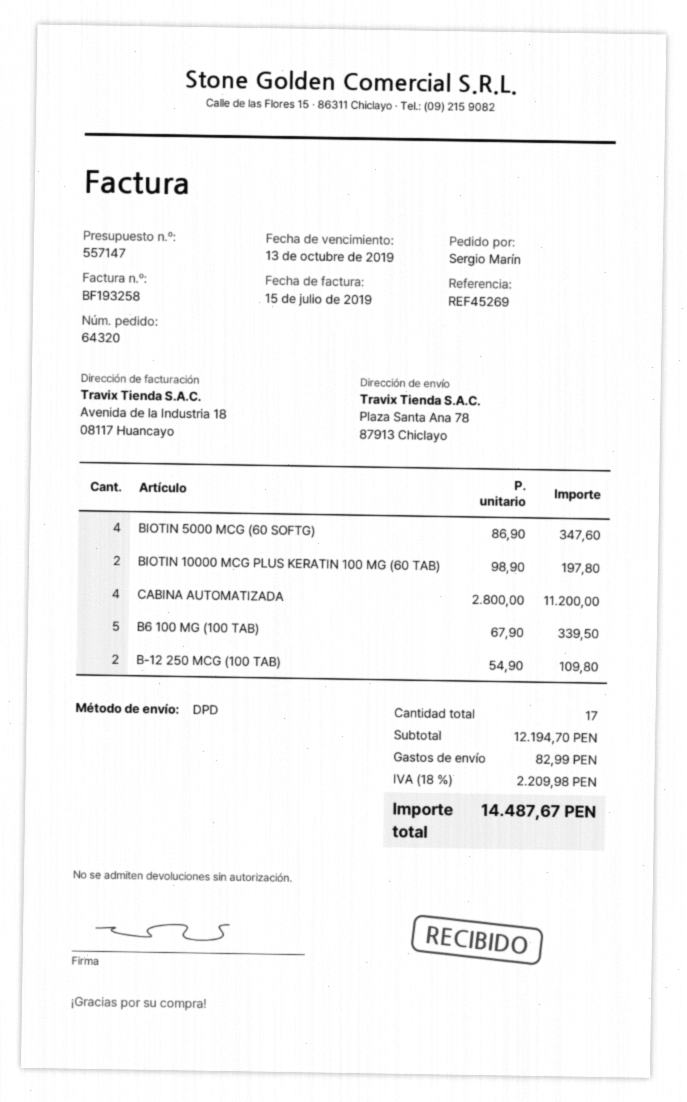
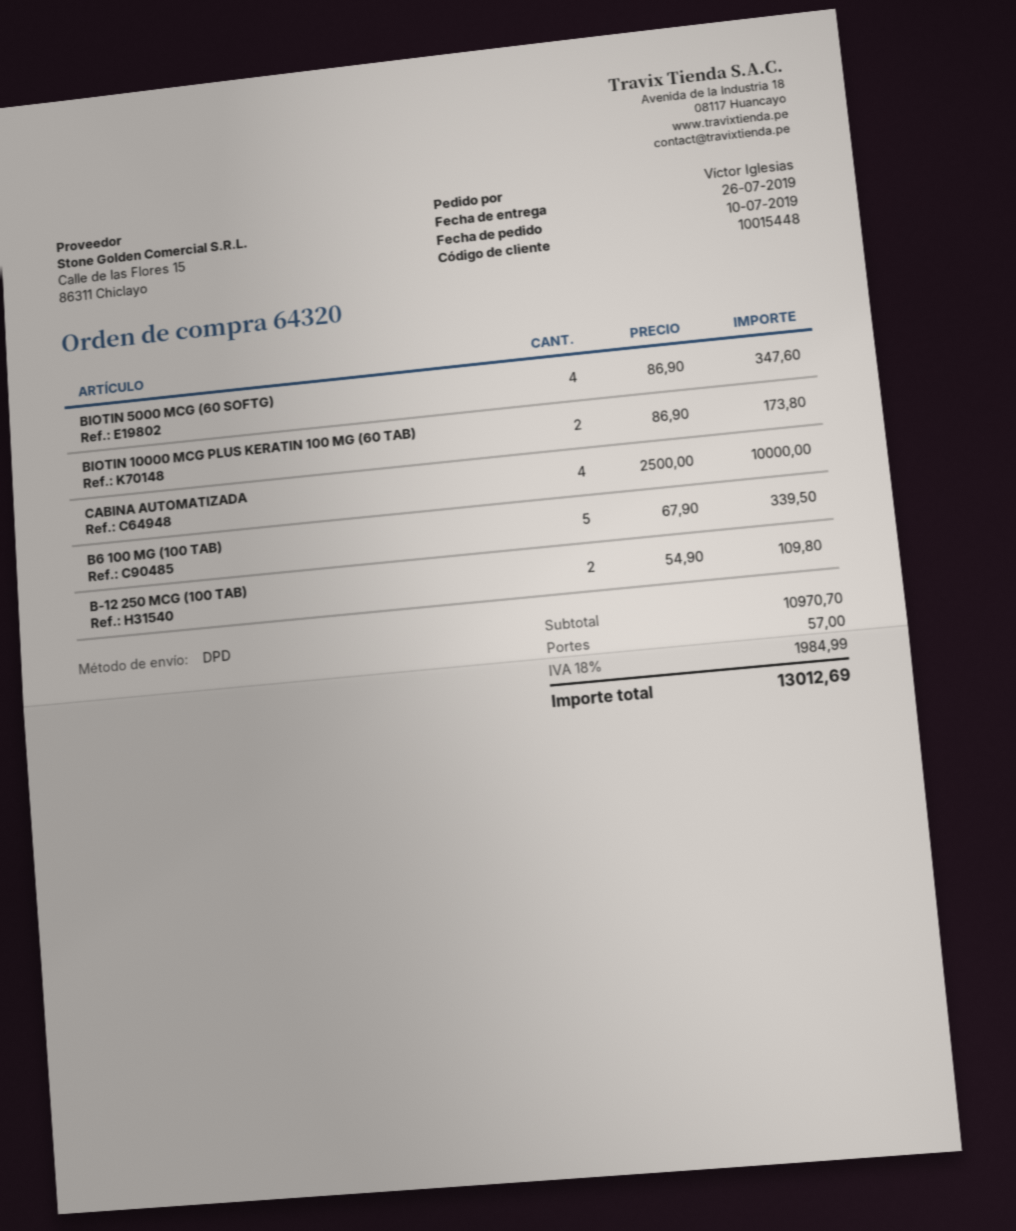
ordered by: Sergio Marín -> Víctor Iglesias
BIOTIN 10000 MCG PLUS KERATIN 100 MG (60 TAB): 2 x 98.90 = 197.80 -> 2 x 86.90 = 173.80
CABINA AUTOMATIZADA: 4 x 2800.00 = 11200.00 -> 4 x 2500.00 = 10000.00
subtotal: 12194.70 -> 10970.70
shipping: 82.99 -> 57.00
tax: 18% = 2209.98 -> 18% = 1984.99
total: 14487.67 -> 13012.69

